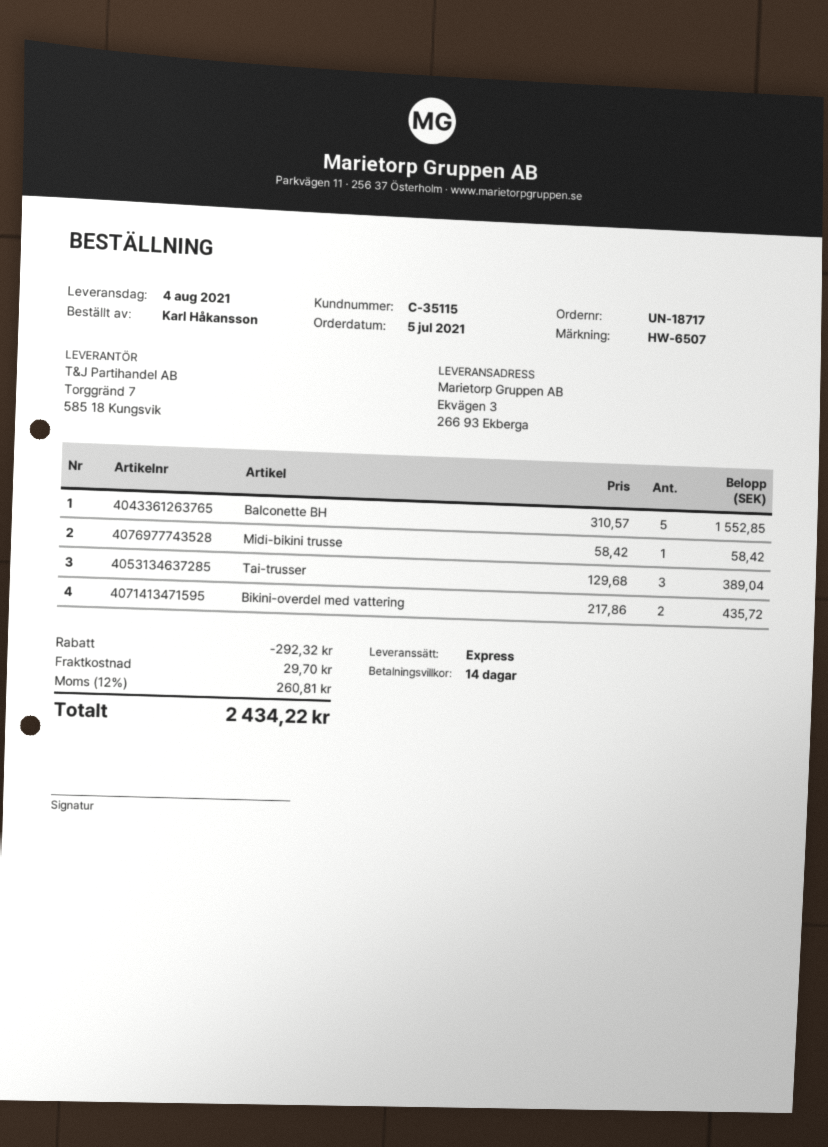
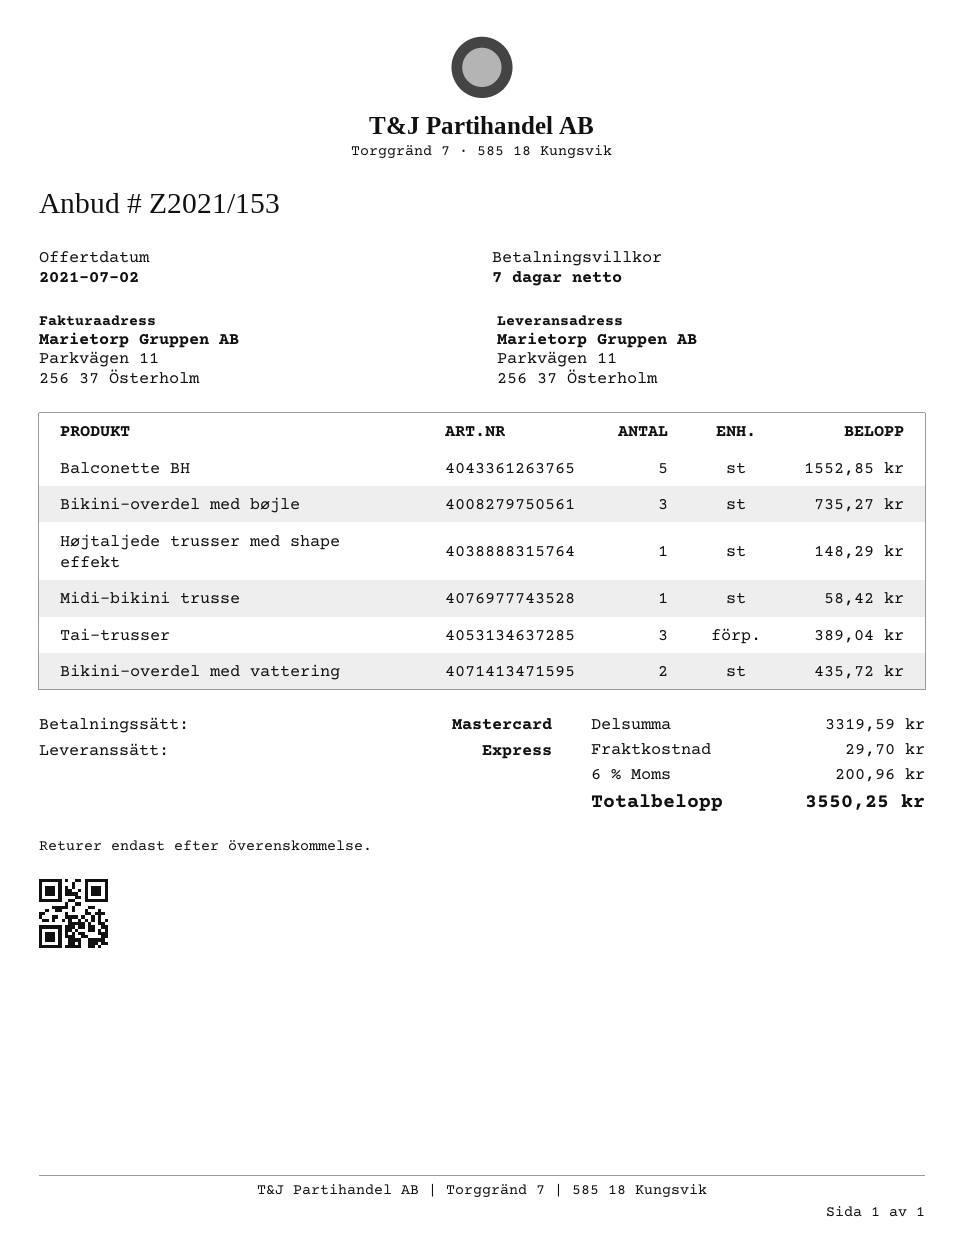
payment terms: 14 days -> 7 days
ship to: Ekvägen 3, 266 93 Ekberga -> Parkvägen 11, 256 37 Österholm
Bikini-overdel med bøjle: none -> 3 for 735.27
Højtaljede trusser med shape effekt: none -> 1 for 148.29
discount: 292.32 -> none
tax: 12% = 260.81 -> 6% = 200.96
total: 2434.22 -> 3550.25

